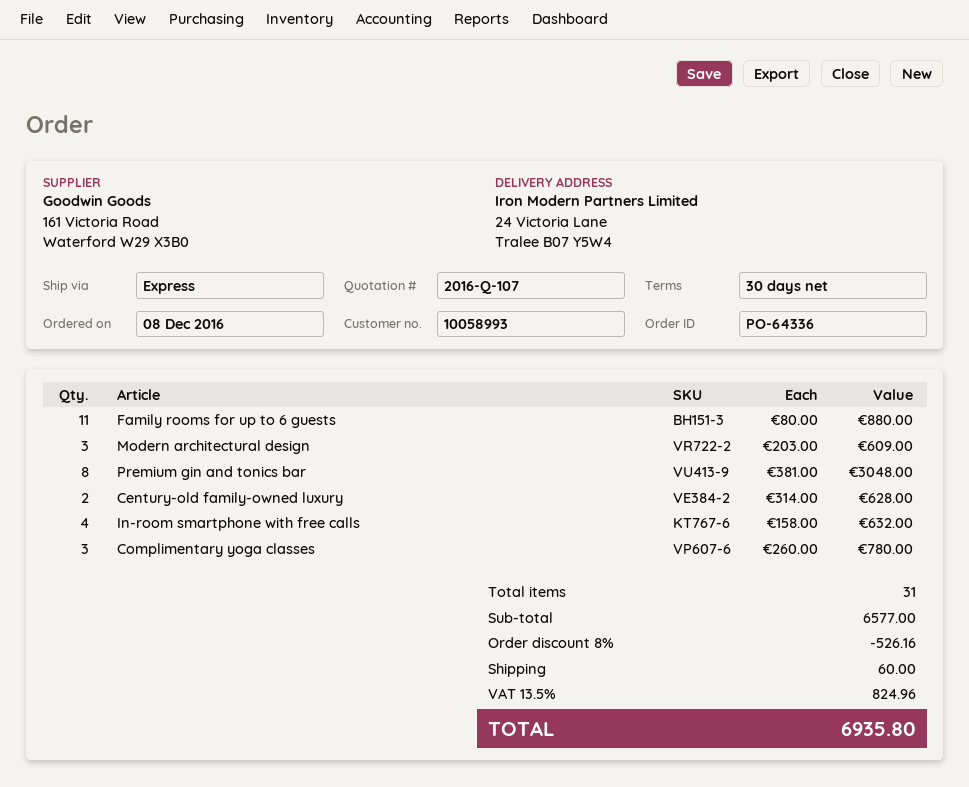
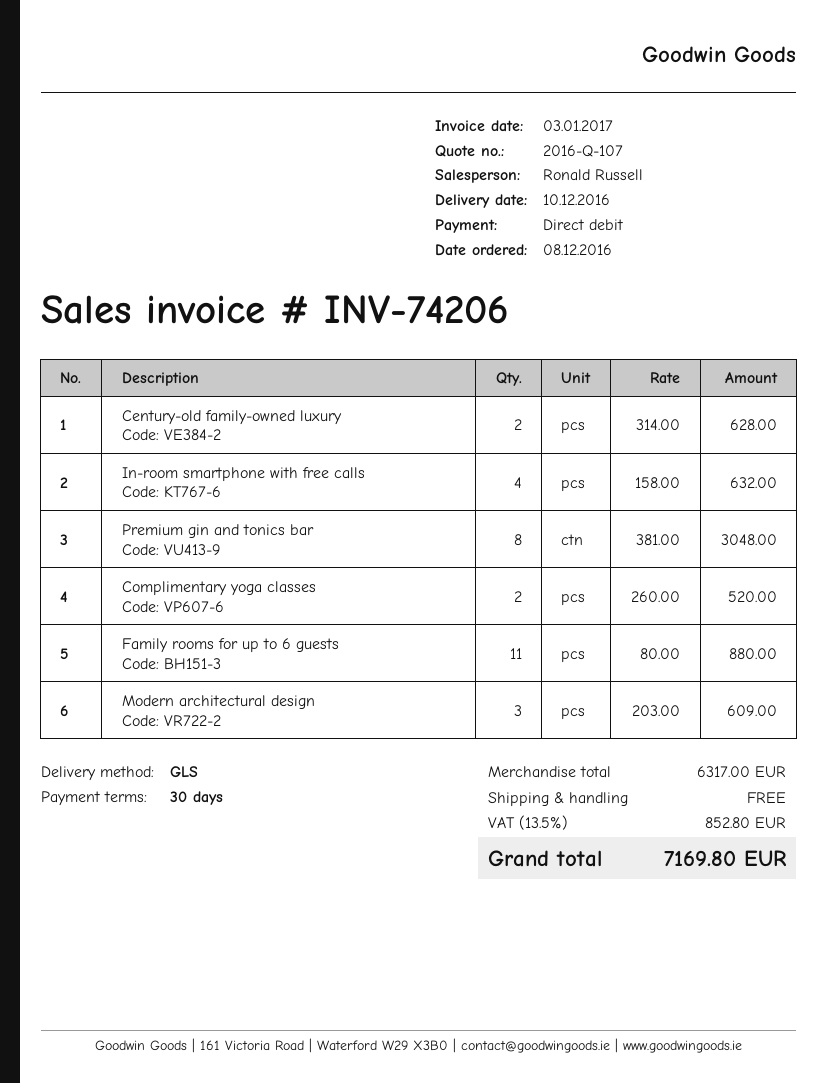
shipping method: express -> GLS
Complimentary yoga classes: 3 x 260.00 = 780.00 -> 2 x 260.00 = 520.00
subtotal: 6577.00 -> 6317.00
discount: 8% = 526.16 -> none
shipping: 60.00 -> 0.00
tax: 13.5% = 824.96 -> 13.5% = 852.80
total: 6935.80 -> 7169.80

